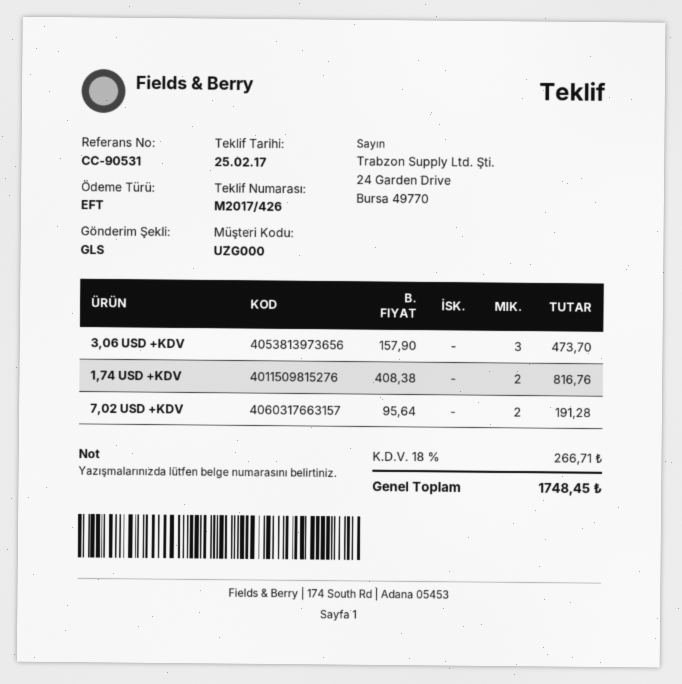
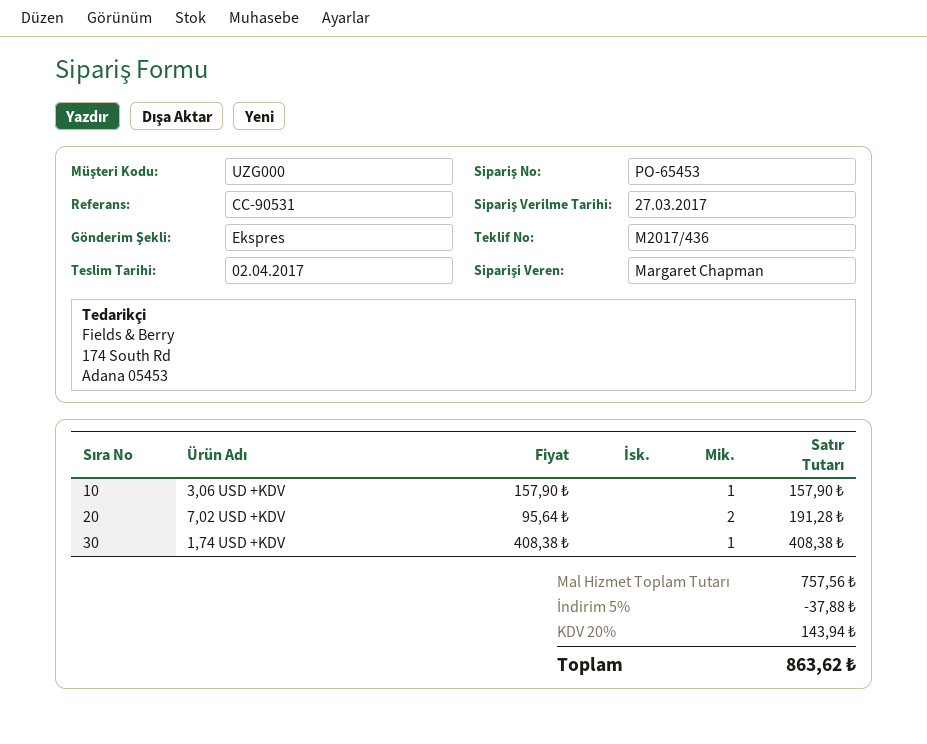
quote number: M2017/426 -> M2017/436
shipping method: GLS -> express
3,06 USD +KDV: 3 x 157.90 = 473.70 -> 1 x 157.90 = 157.90
1,74 USD +KDV: 2 x 408.38 = 816.76 -> 1 x 408.38 = 408.38
discount: none -> 5% = 37.88
tax: 18% = 266.71 -> 20% = 143.94
total: 1748.45 -> 863.62

